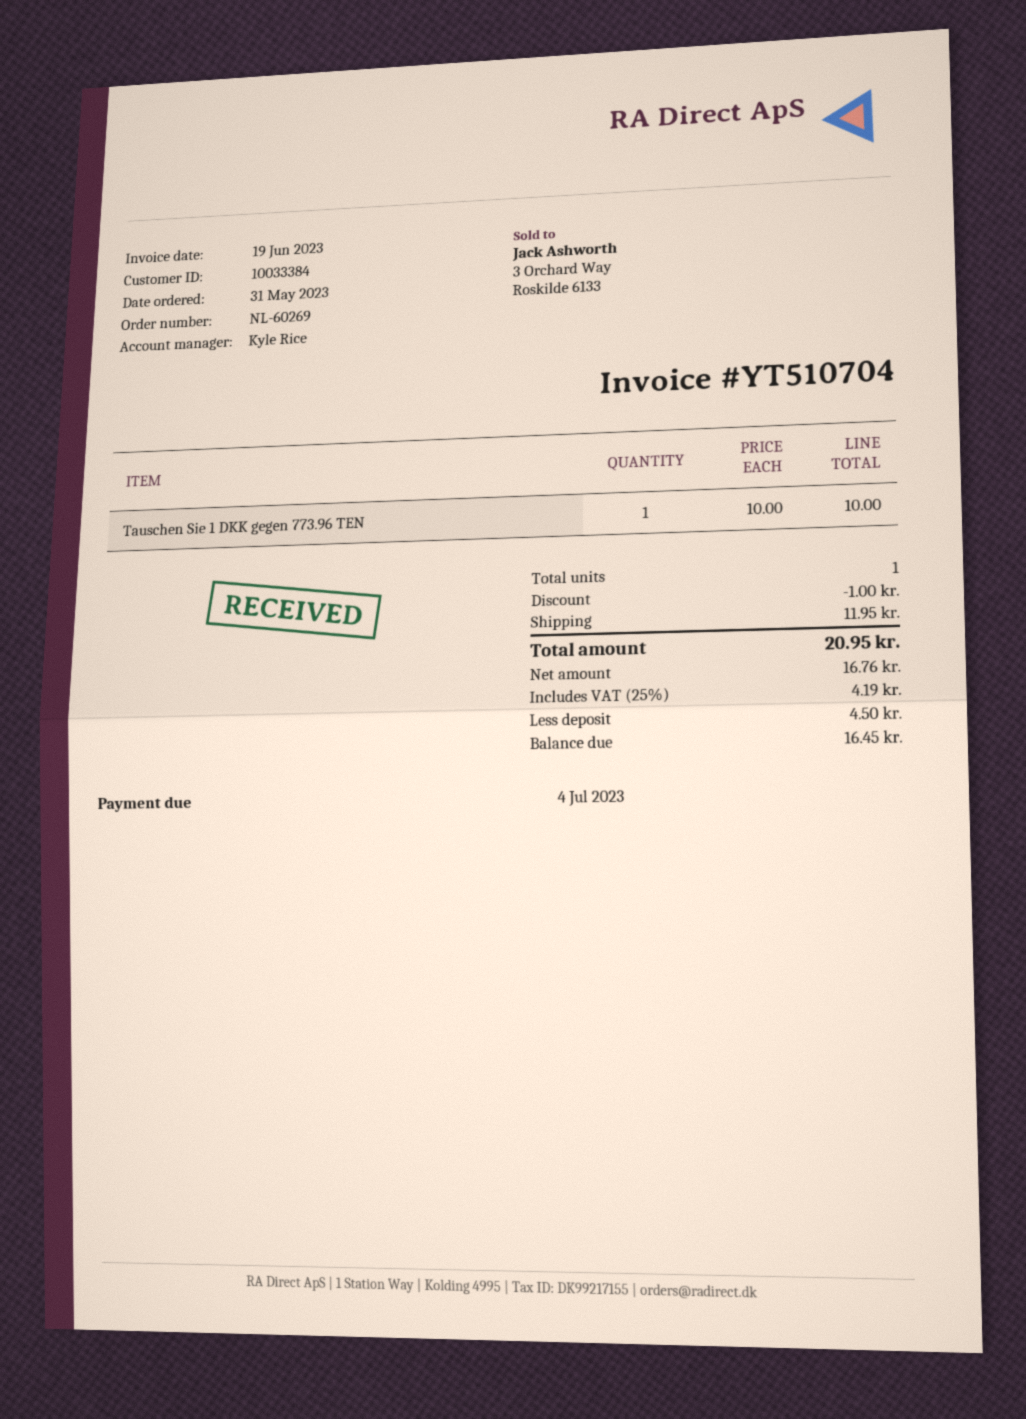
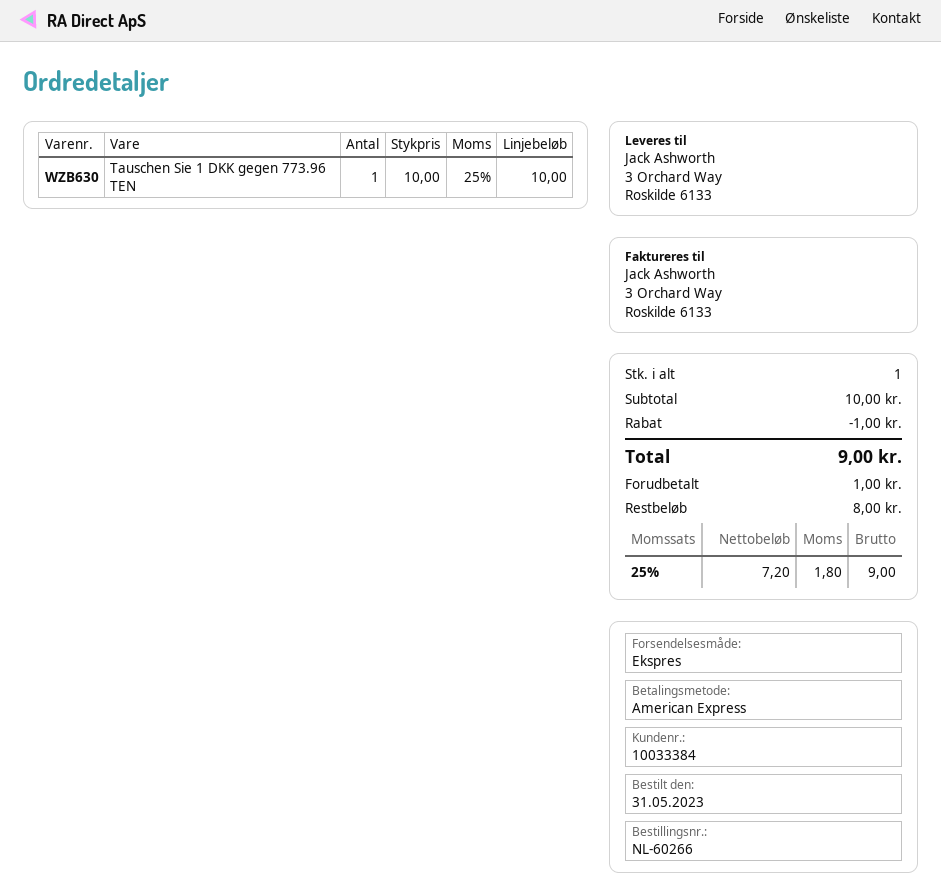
order number: NL-60269 -> NL-60266
shipping: 11.95 -> none
net: 16.76 -> 7.20
tax: 25% = 4.19 -> 25% = 1.80
total: 20.95 -> 9.00
deposit: 4.50 -> 1.00
balance: 16.45 -> 8.00

